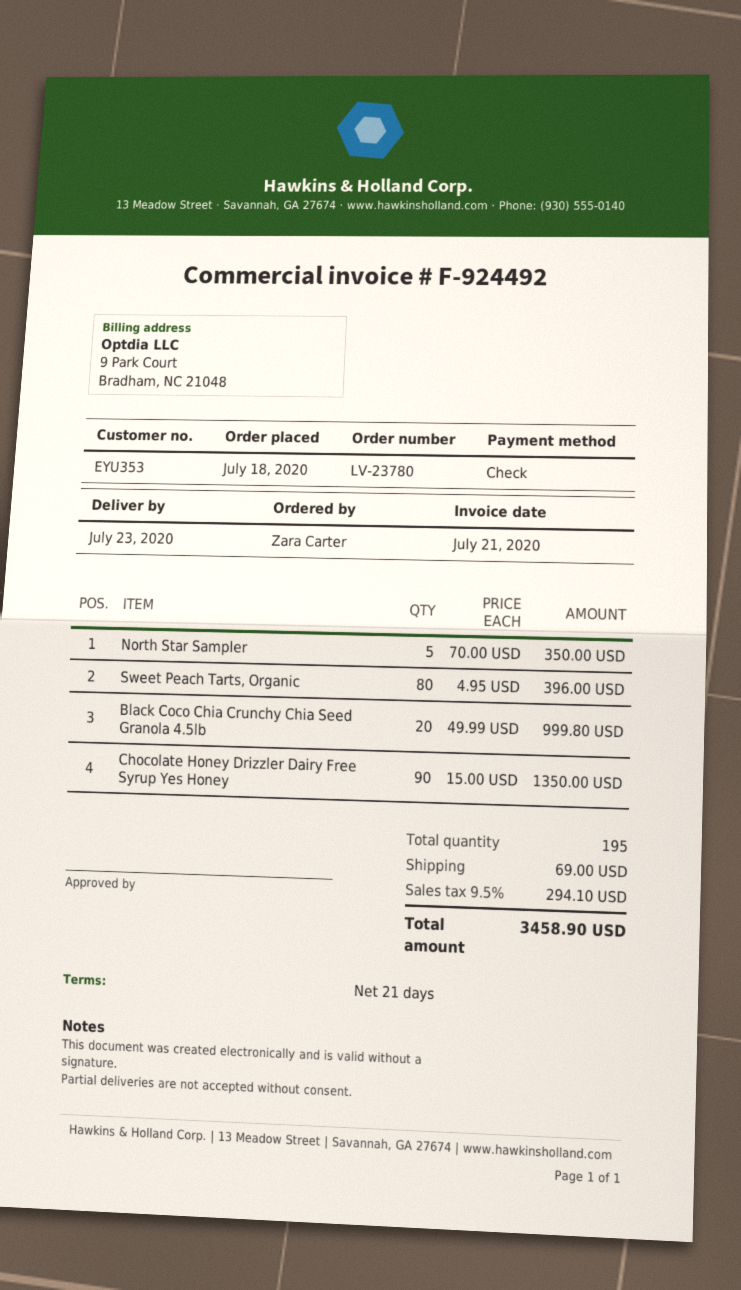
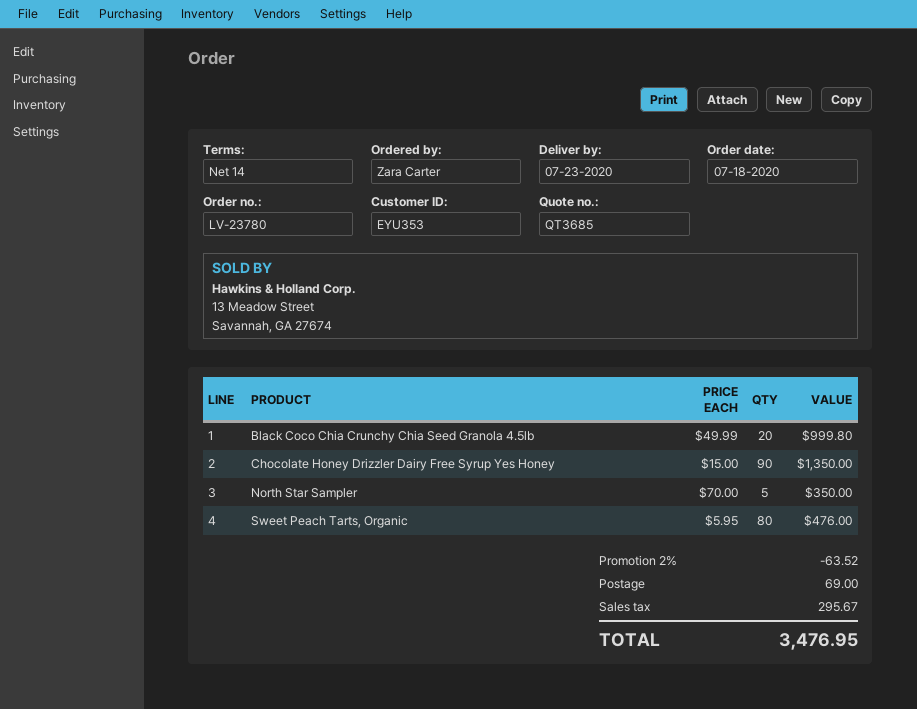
payment terms: 21 days -> 14 days
Sweet Peach Tarts, Organic: 80 x 4.95 = 396.00 -> 80 x 5.95 = 476.00
discount: none -> 2% = 63.52
tax: 294.10 -> 295.67
total: 3458.90 -> 3476.95

